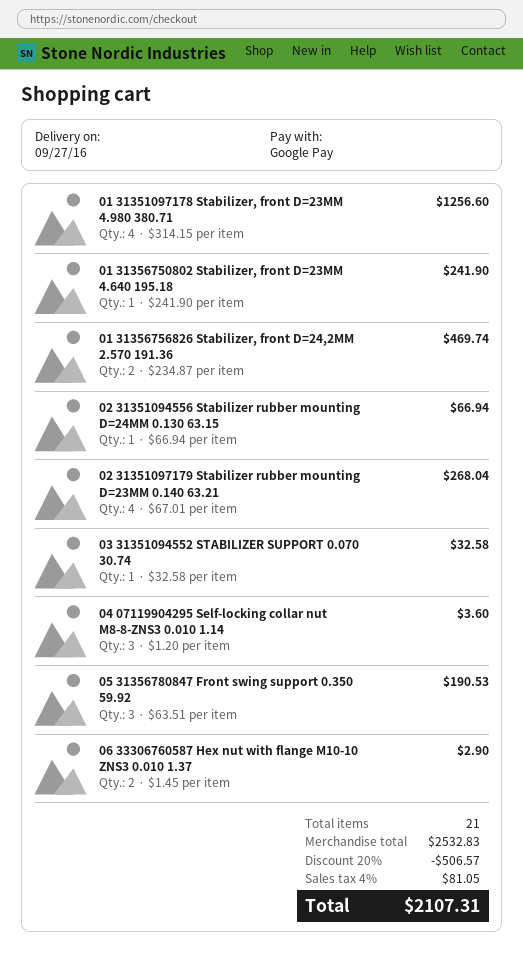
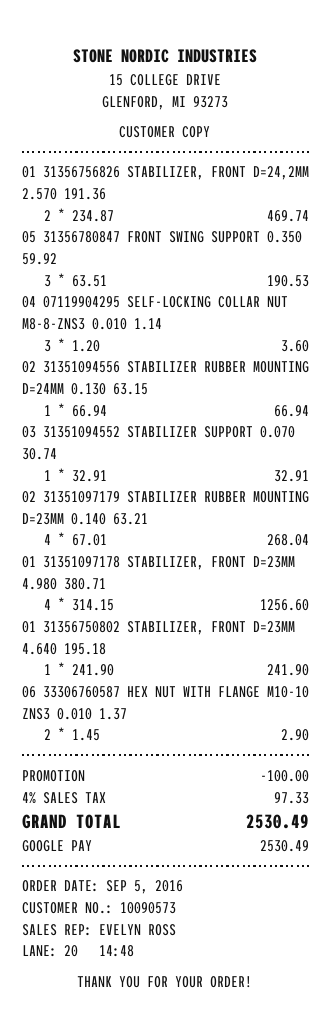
03 31351094552 STABILIZER SUPPORT 0.070 30.74: 1 x 32.58 = 32.58 -> 1 x 32.91 = 32.91
discount: 506.57 -> 100.00
tax: 4% = 81.05 -> 4% = 97.33
total: 2107.31 -> 2530.49

